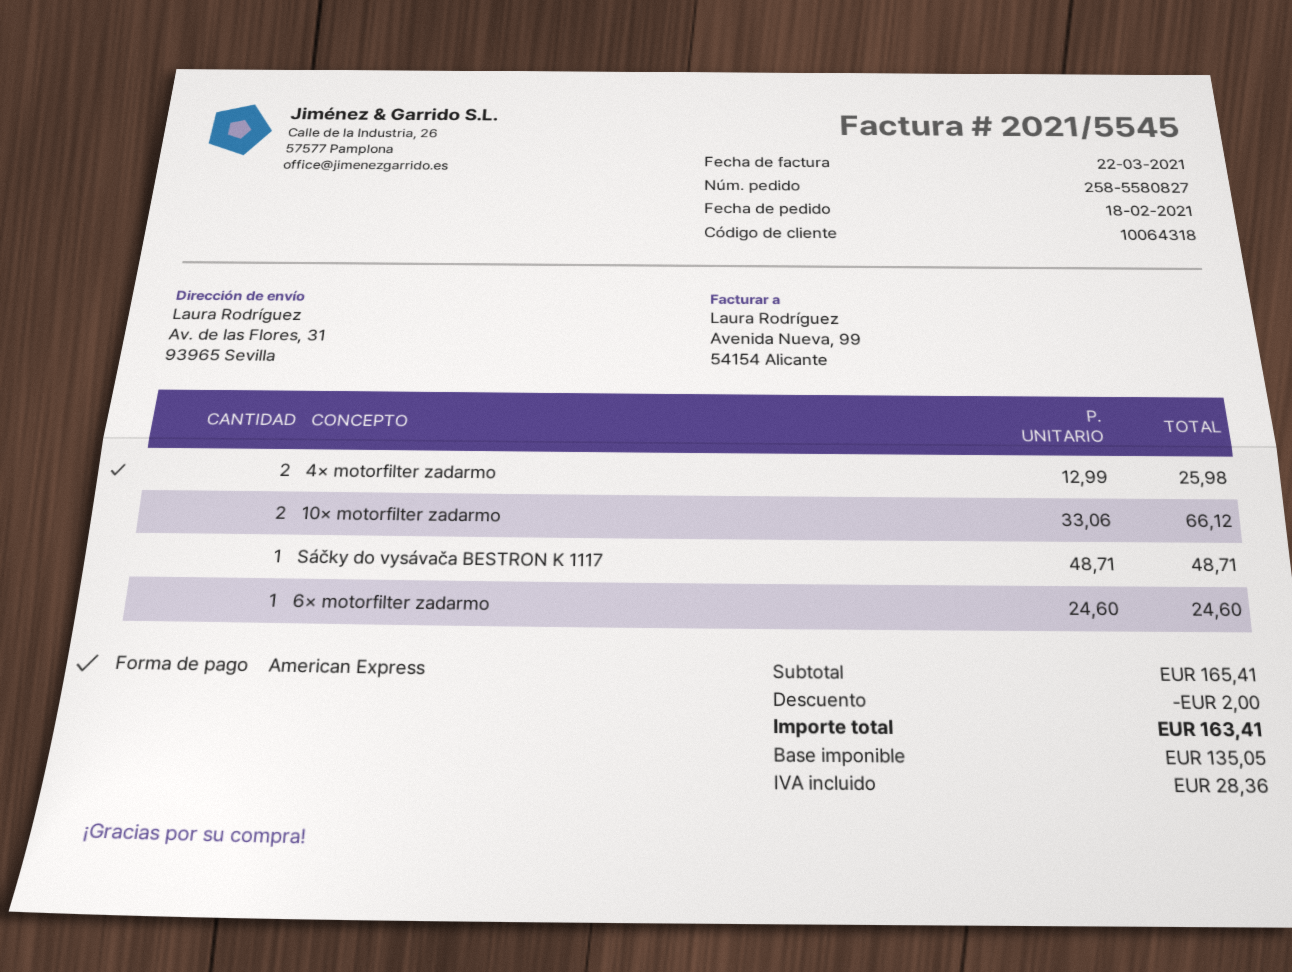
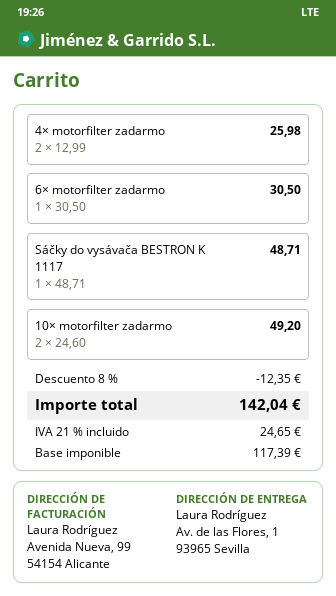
ship to: Av. de las Flores, 31, 93965 Sevilla -> Av. de las Flores, 1, 93965 Sevilla
10× motorfilter zadarmo: 2 x 33.06 = 66.12 -> 2 x 24.60 = 49.20
6× motorfilter zadarmo: 1 x 24.60 = 24.60 -> 1 x 30.50 = 30.50
discount: 2.00 -> 12.35
net: 135.05 -> 117.39
tax: 28.36 -> 24.65
total: 163.41 -> 142.04

